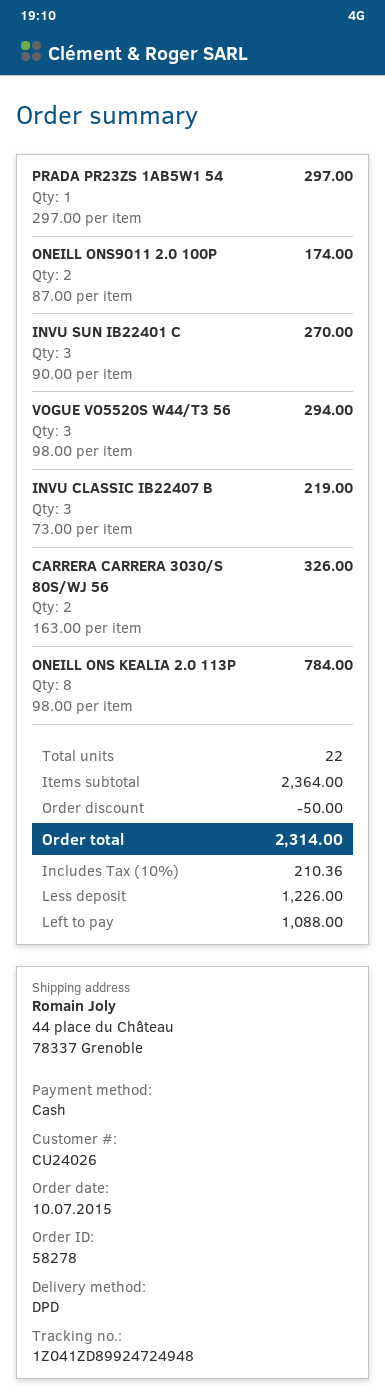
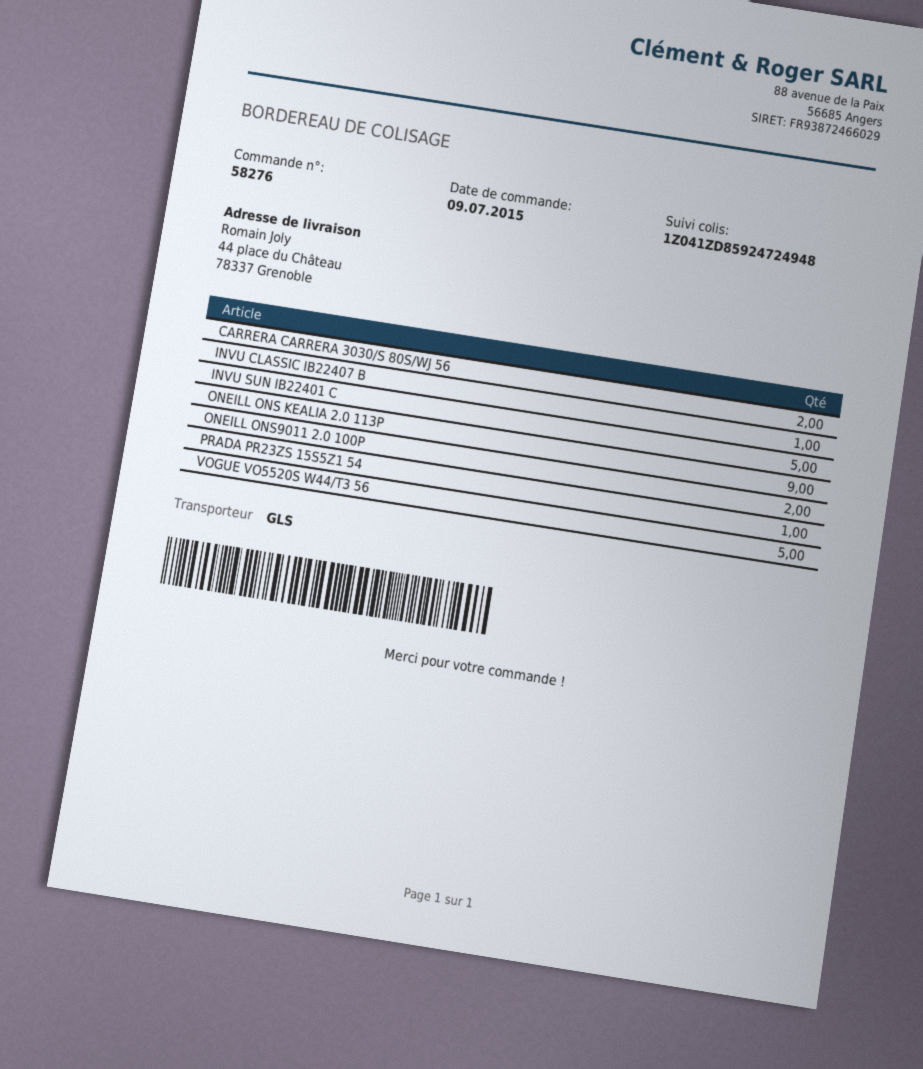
order number: 58278 -> 58276
order date: 2015-07-10 -> 2015-07-09
shipping method: DPD -> GLS
tracking number: 1Z041ZD89924724948 -> 1Z041ZD85924724948
PRADA PR23ZS 1AB5W1 54: 1 -> none
INVU SUN IB22401 C: 3 -> 5
VOGUE VO5520S W44/T3 56: 3 -> 5
INVU CLASSIC IB22407 B: 3 -> 1
ONEILL ONS KEALIA 2.0 113P: 8 -> 9
PRADA PR23ZS 15S5Z1 54: none -> 1

